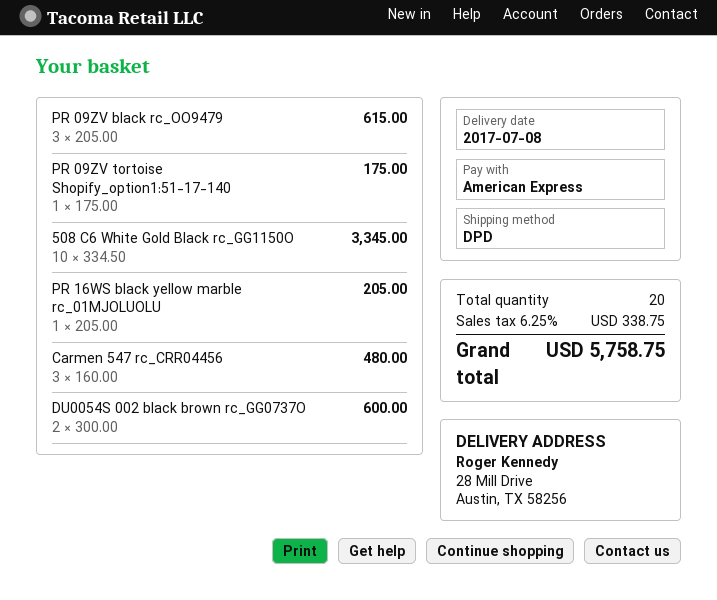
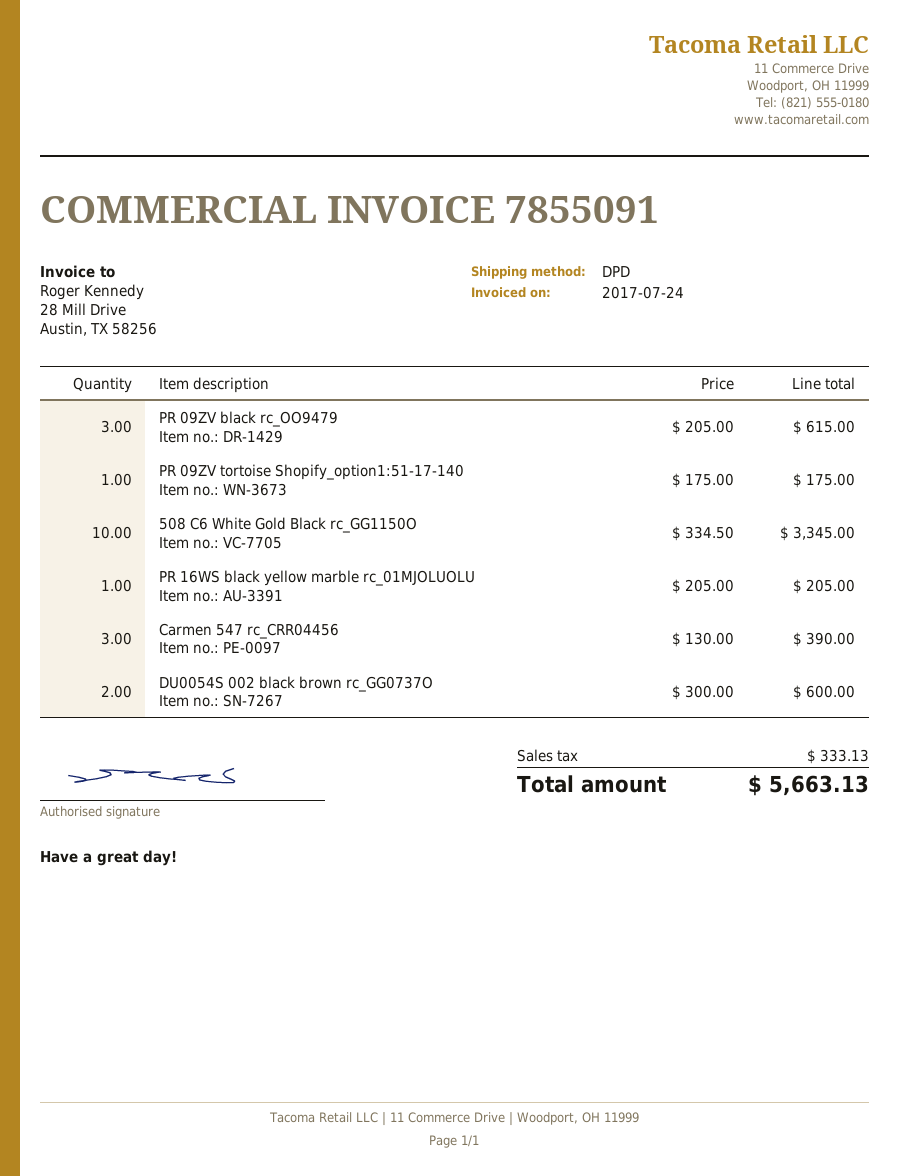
Carmen 547 rc_CRR04456: 3 x 160.00 = 480.00 -> 3 x 130.00 = 390.00
tax: 338.75 -> 333.13
total: 5758.75 -> 5663.13

